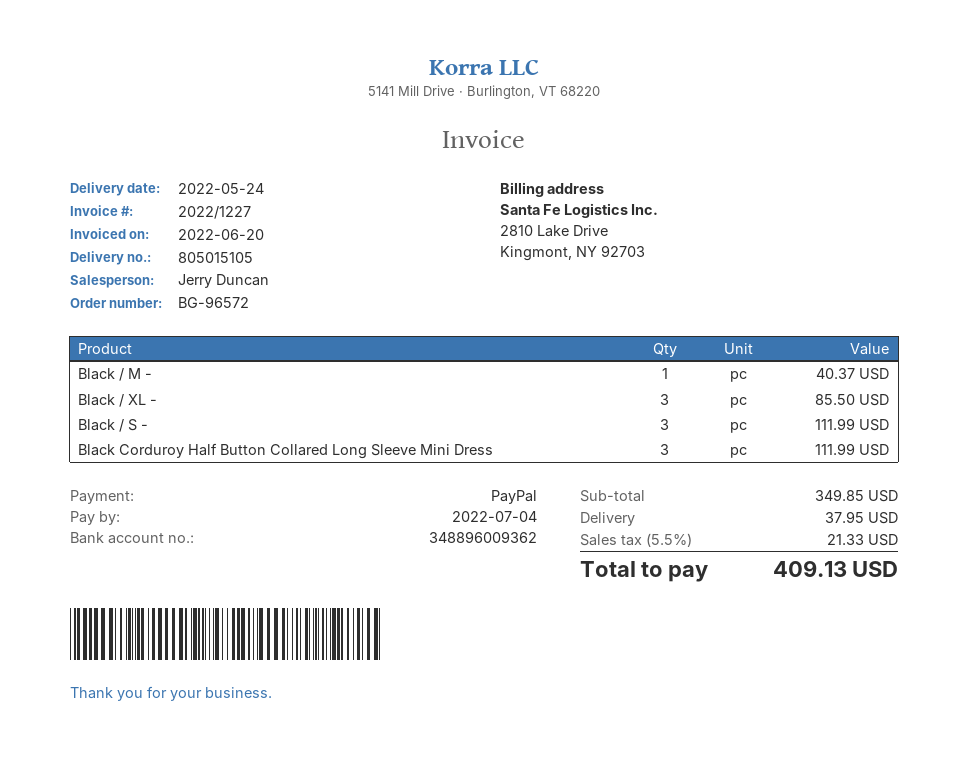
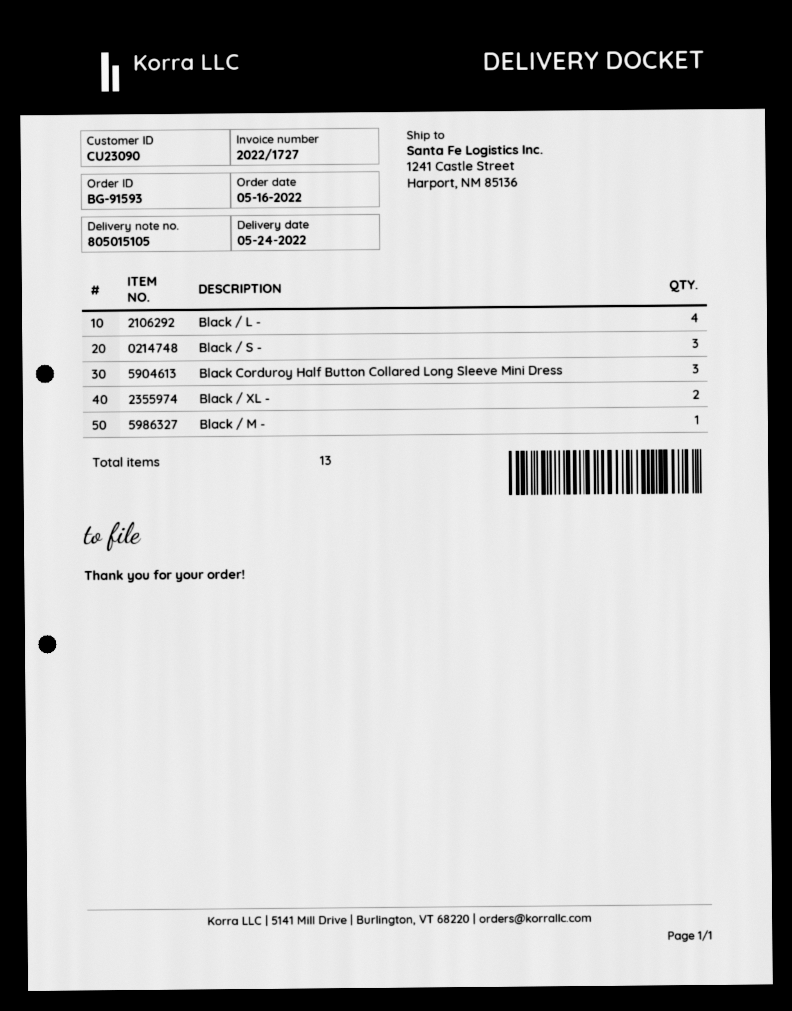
order number: BG-96572 -> BG-91593
invoice number: 2022/1227 -> 2022/1727
Black / XL -: 3 -> 2
Black / L -: none -> 4

